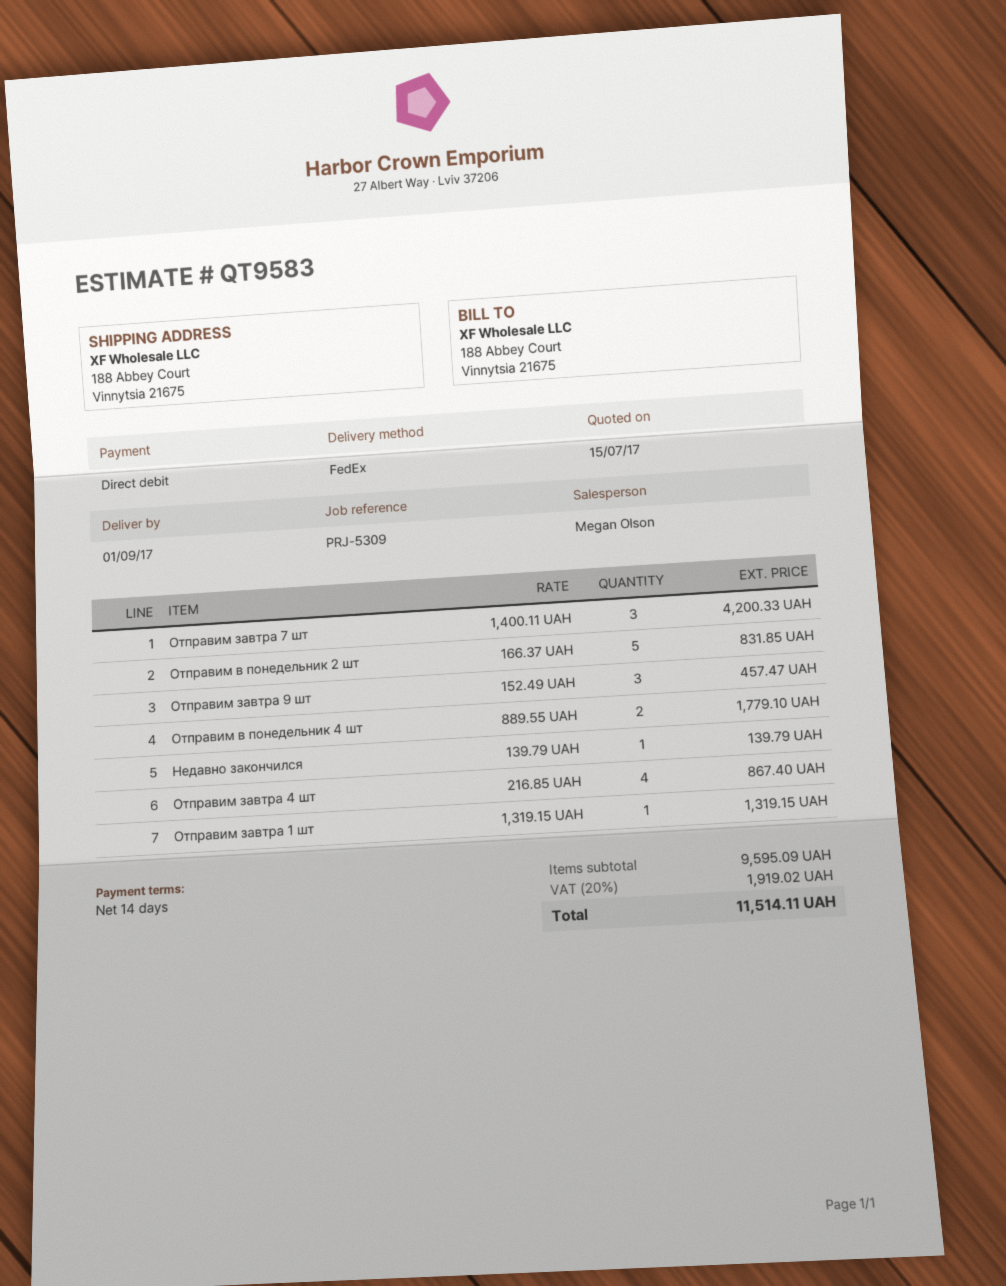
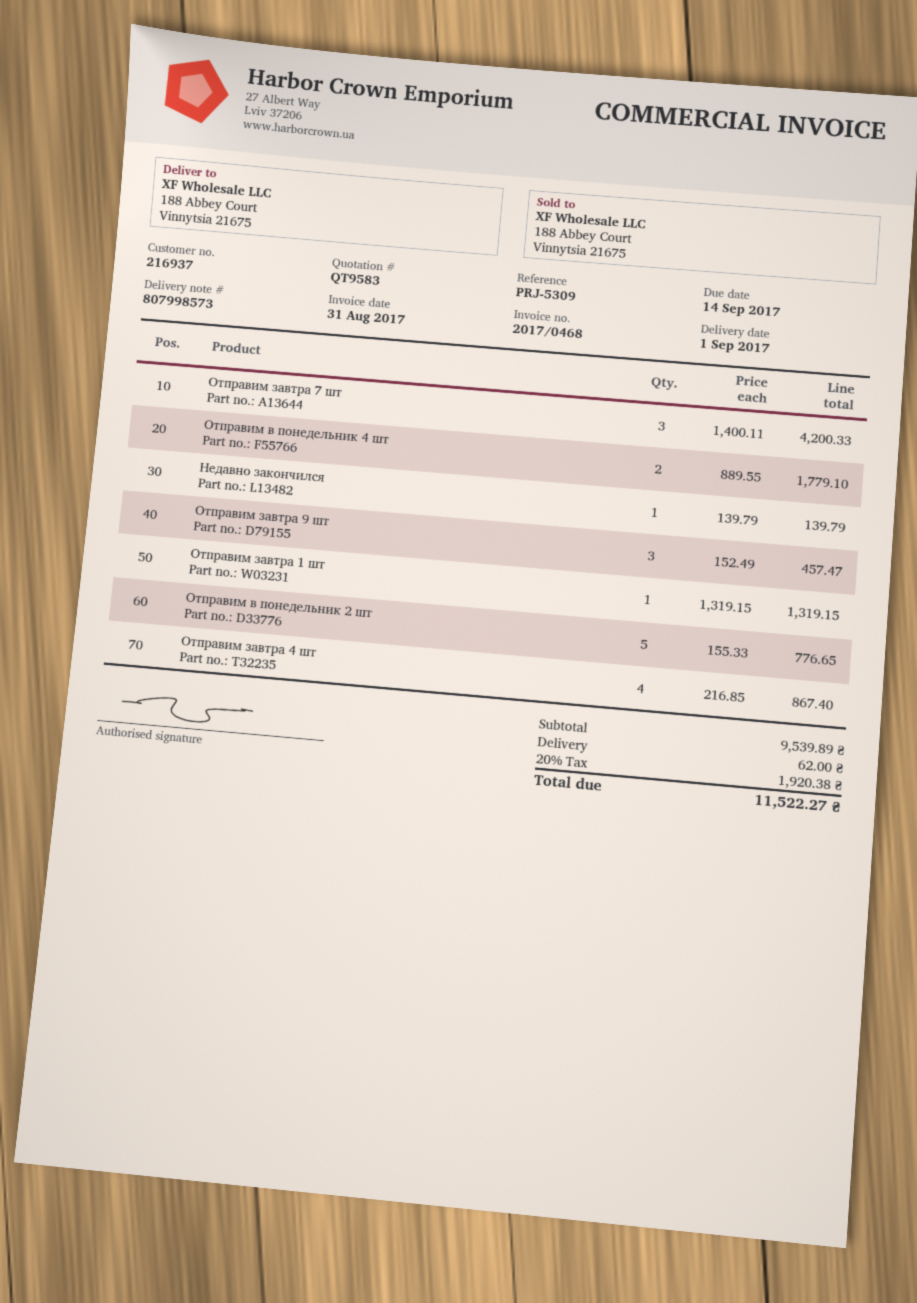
Отправим в понедельник 2 шт: 5 x 166.37 = 831.85 -> 5 x 155.33 = 776.65
subtotal: 9595.09 -> 9539.89
shipping: none -> 62.00
tax: 20% = 1919.02 -> 20% = 1920.38
total: 11514.11 -> 11522.27

